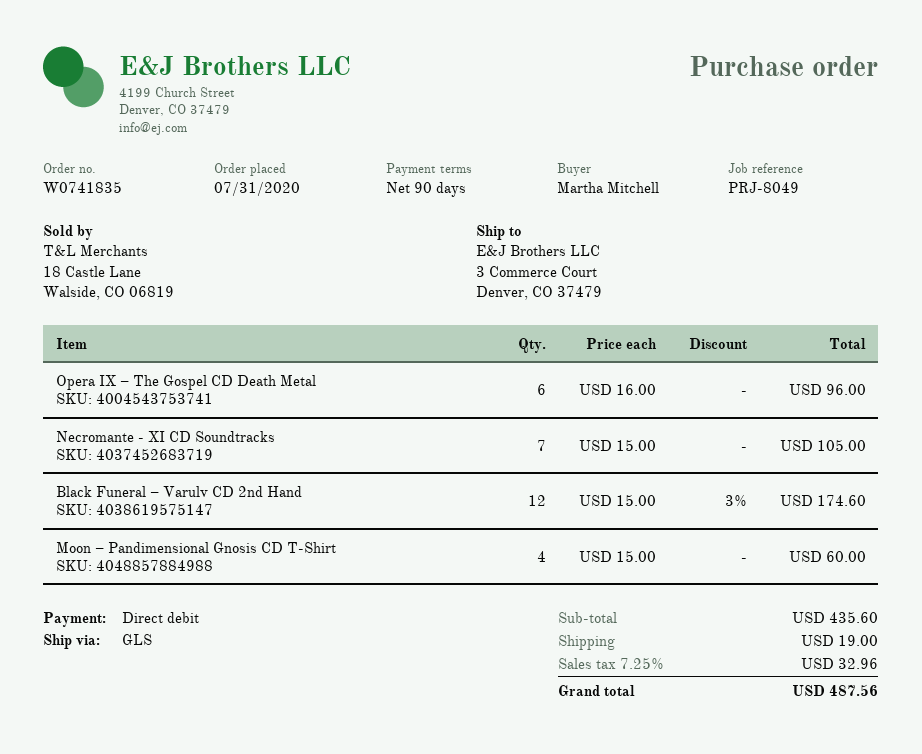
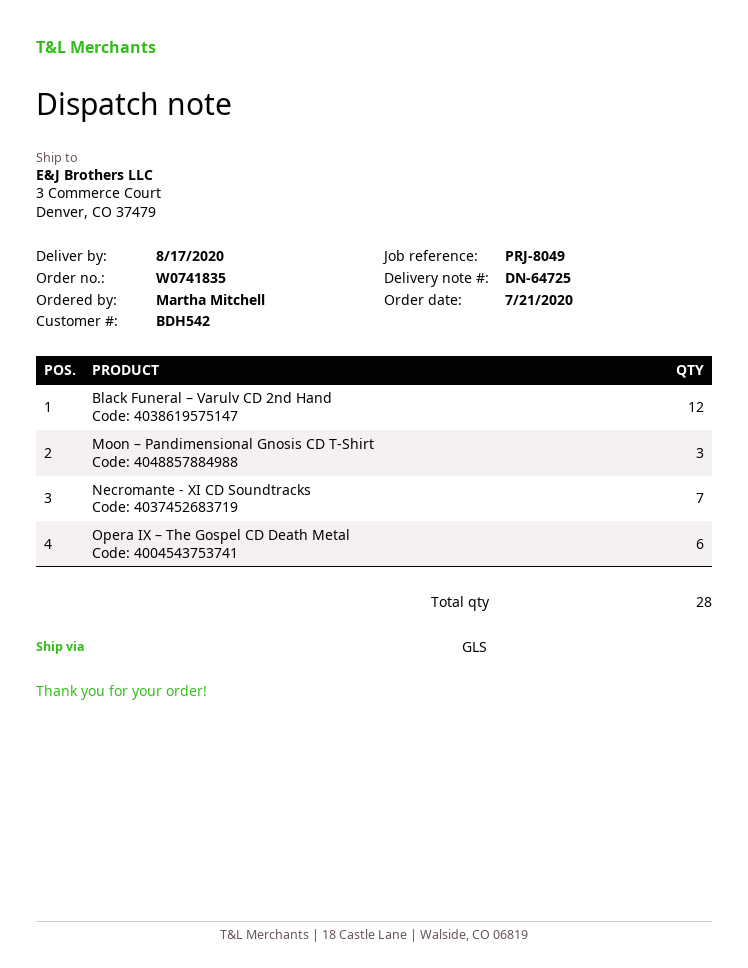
order date: 2020-07-31 -> 2020-07-21
Moon – Pandimensional Gnosis CD T-Shirt: 4 -> 3

